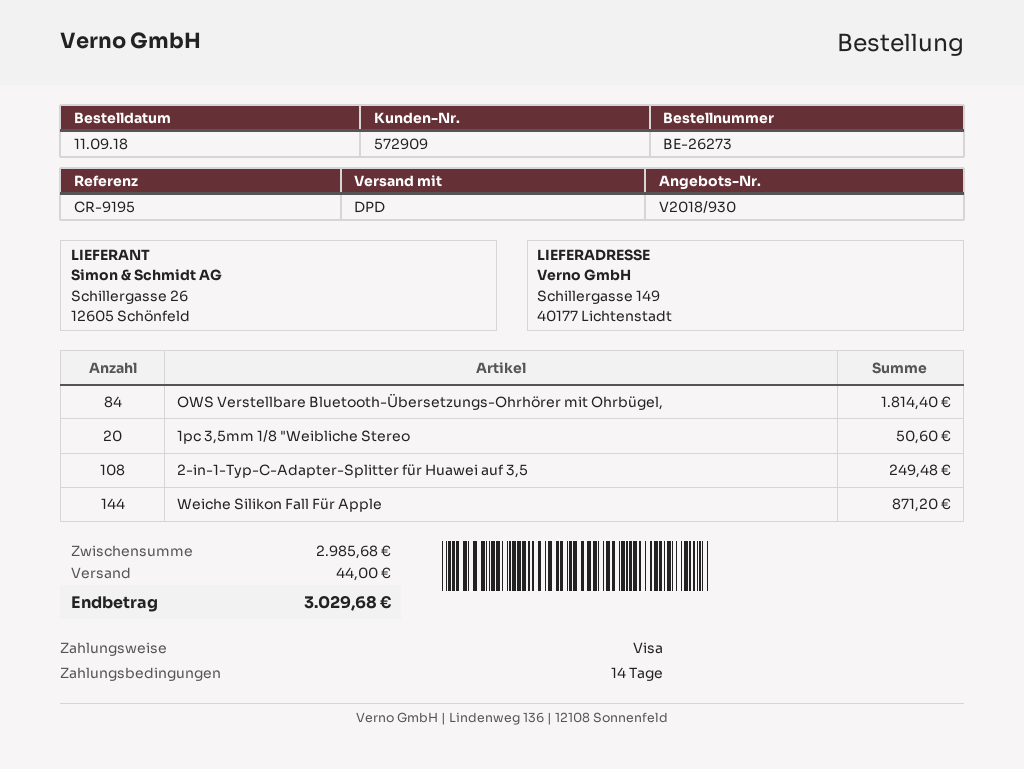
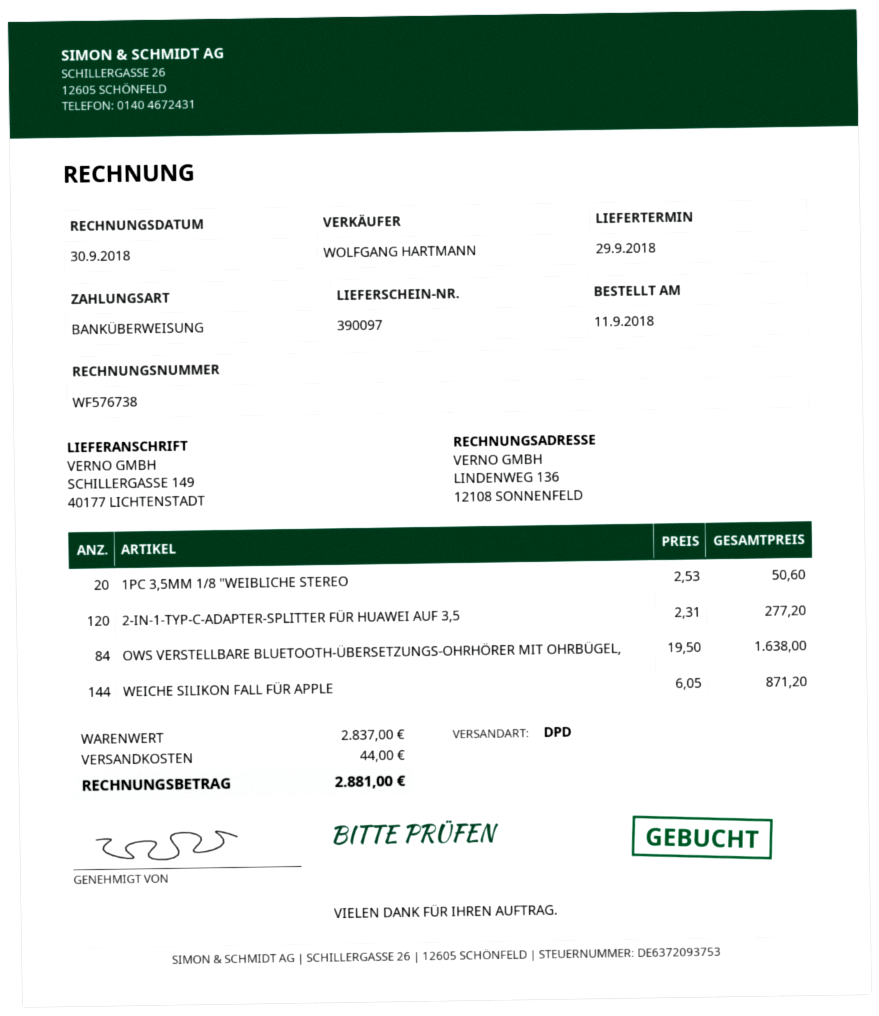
payment method: Visa -> bank transfer
OWS Verstellbare Bluetooth-Übersetzungs-Ohrhörer mit Ohrbügel,: 84 for 1814.40 -> 84 for 1638.00
2-in-1-Typ-C-Adapter-Splitter für Huawei auf 3,5: 108 for 249.48 -> 120 for 277.20
subtotal: 2985.68 -> 2837.00
total: 3029.68 -> 2881.00

